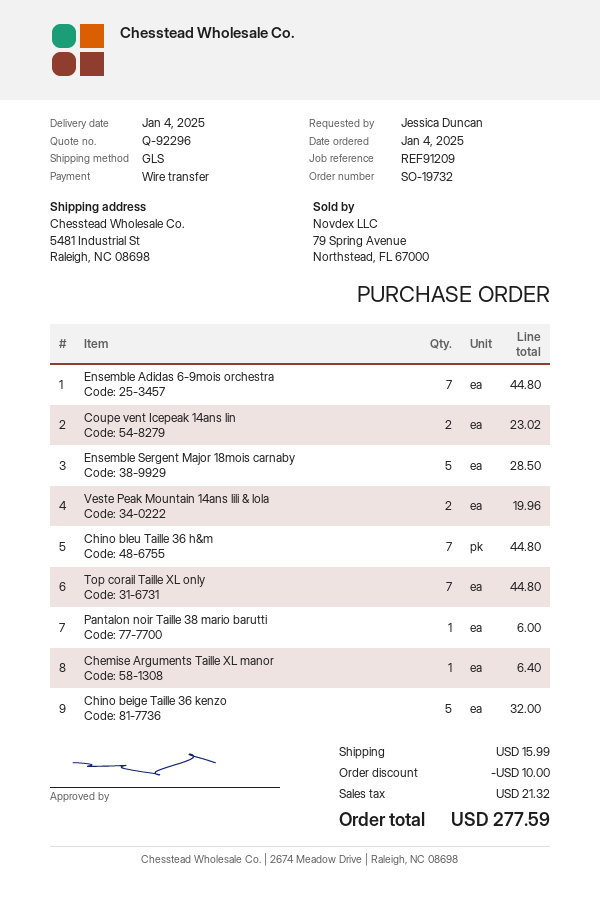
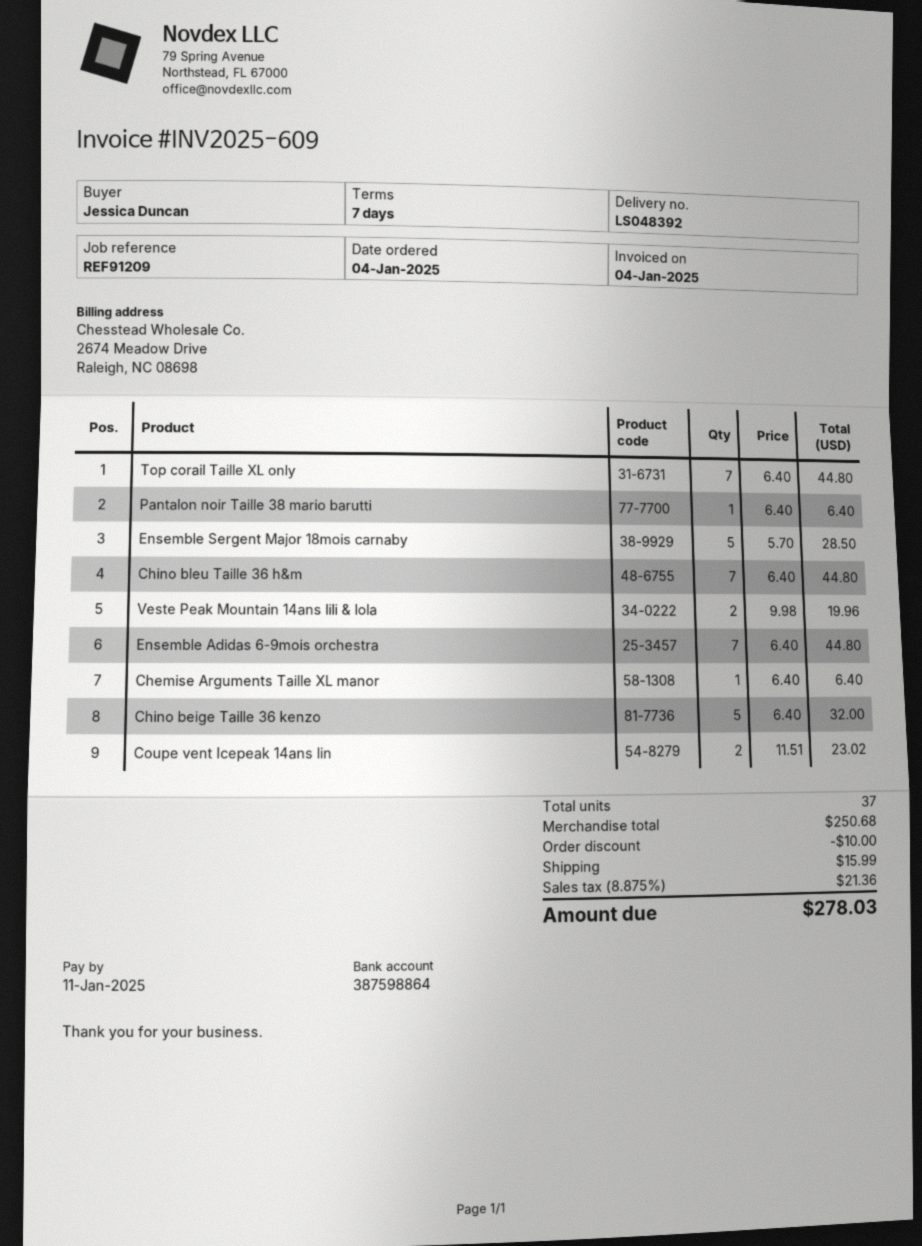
Pantalon noir Taille 38 mario barutti: 1 for 6.00 -> 1 for 6.40
tax: 21.32 -> 21.36
total: 277.59 -> 278.03

